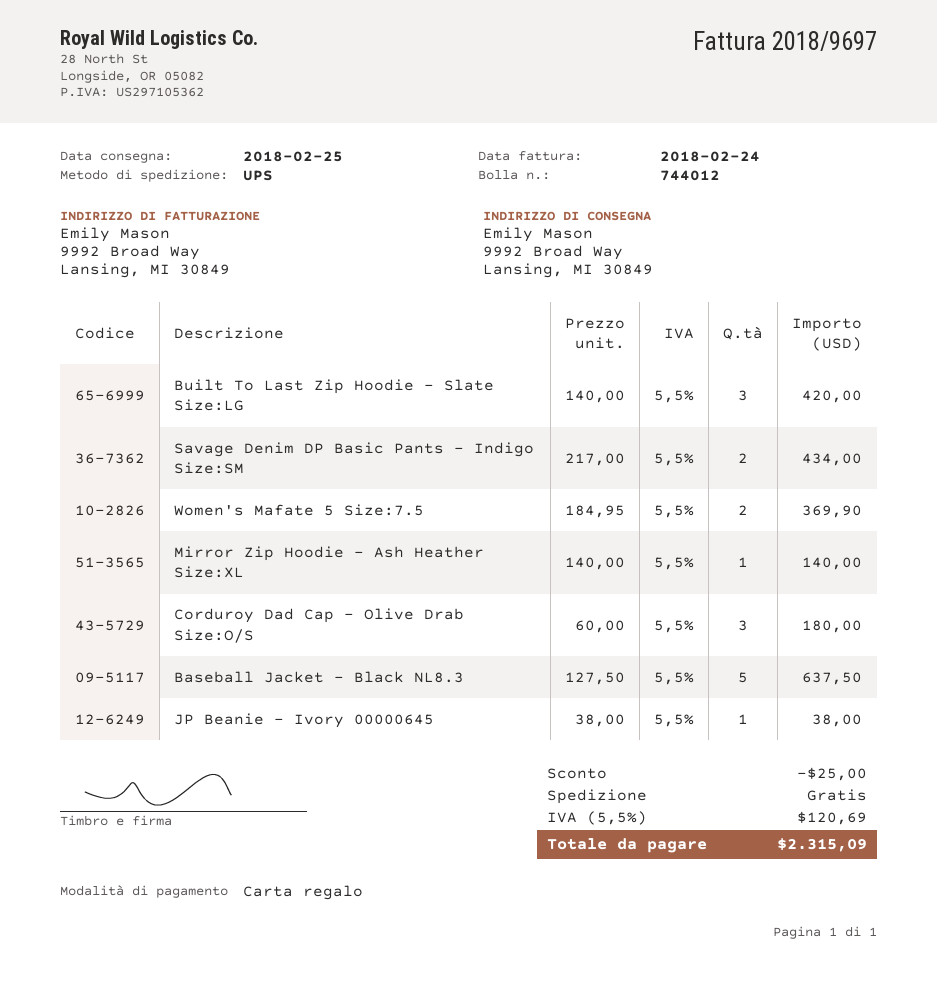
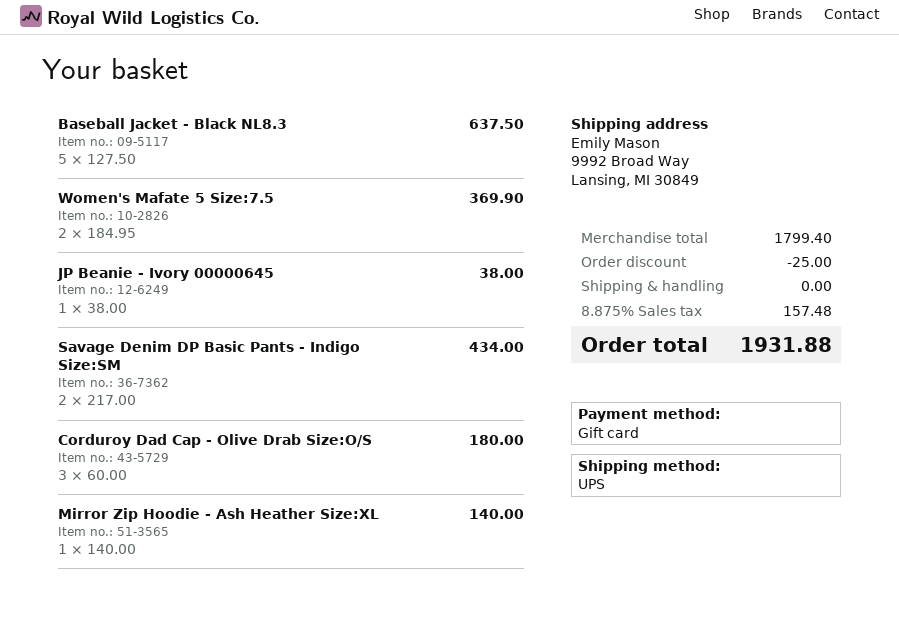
Built To Last Zip Hoodie - Slate Size:LG: 3 x 140.00 = 420.00 -> none
tax: 5.5% = 120.69 -> 8.875% = 157.48
total: 2315.09 -> 1931.88

